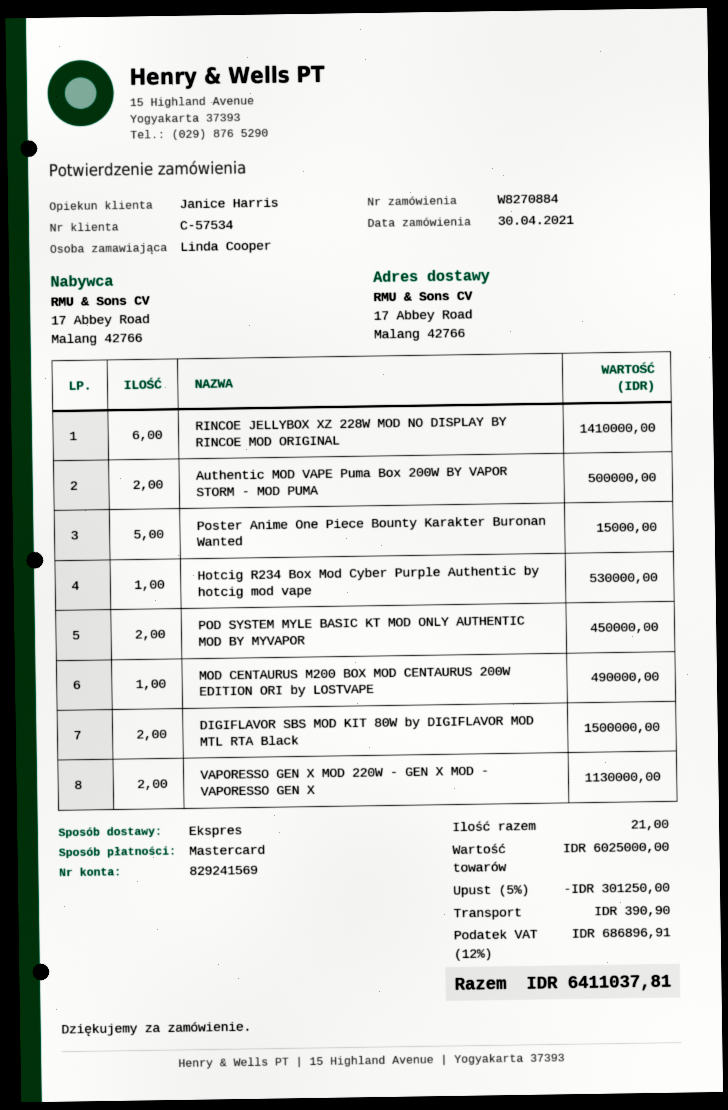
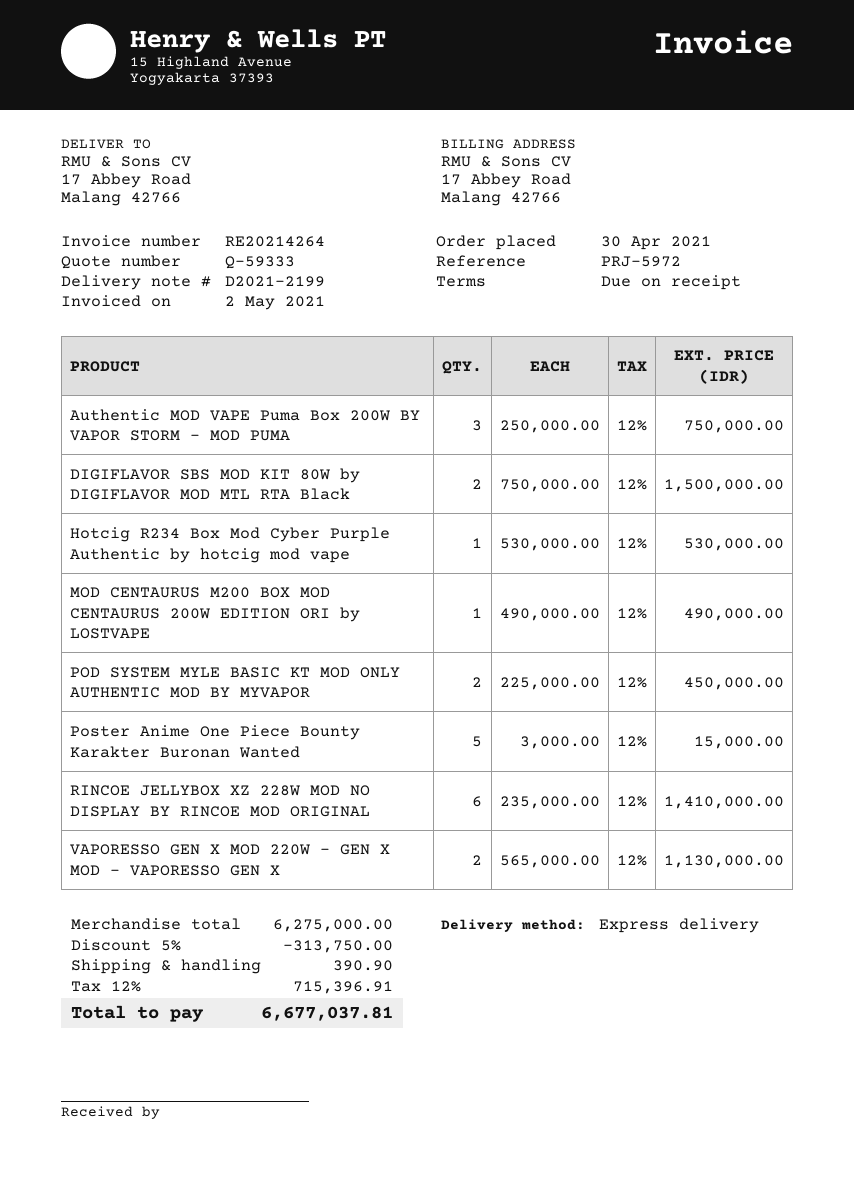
Authentic MOD VAPE Puma Box 200W BY VAPOR STORM - MOD PUMA: 2 for 500000.00 -> 3 for 750000.00
subtotal: 6025000.00 -> 6275000.00
discount: 5% = 301250.00 -> 5% = 313750.00
tax: 12% = 686896.91 -> 12% = 715396.91
total: 6411037.81 -> 6677037.81

